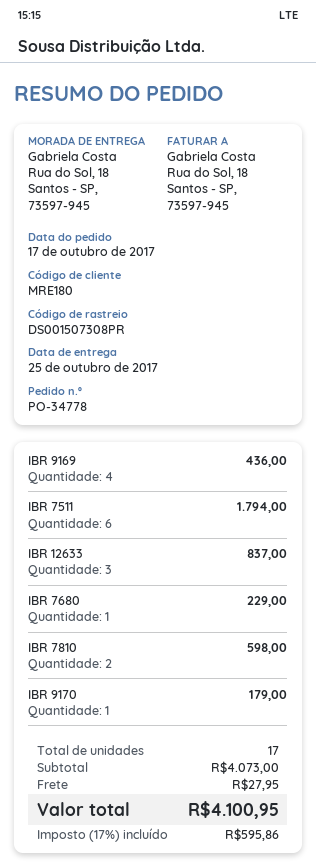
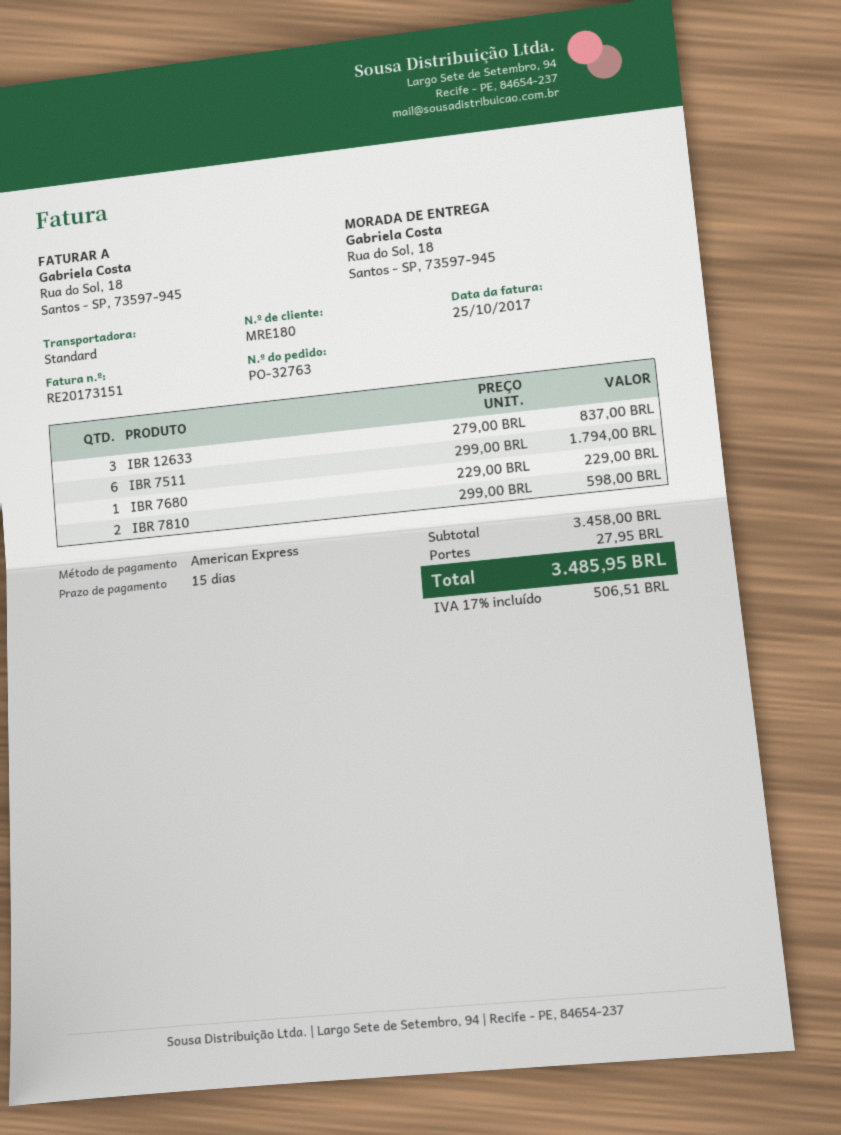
order number: PO-34778 -> PO-32763
IBR 9169: 4 for 436.00 -> none
IBR 9170: 1 for 179.00 -> none
subtotal: 4073.00 -> 3458.00
tax: 17% = 595.86 -> 17% = 506.51
total: 4100.95 -> 3485.95

